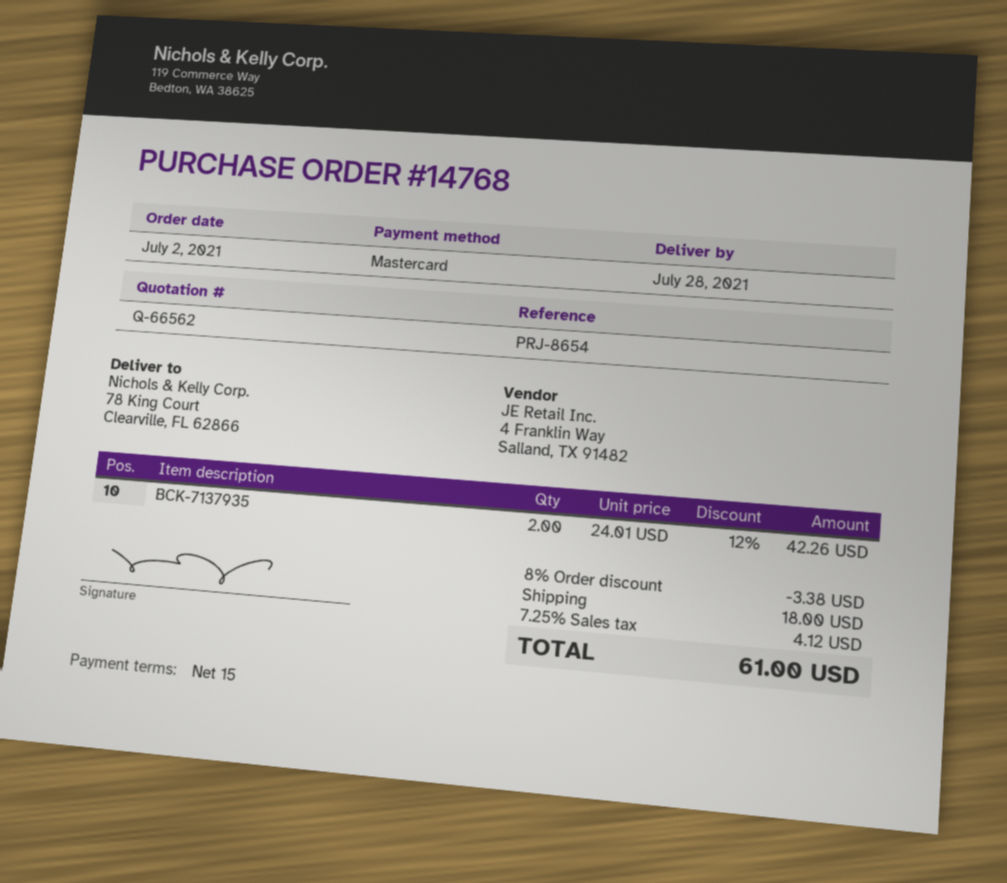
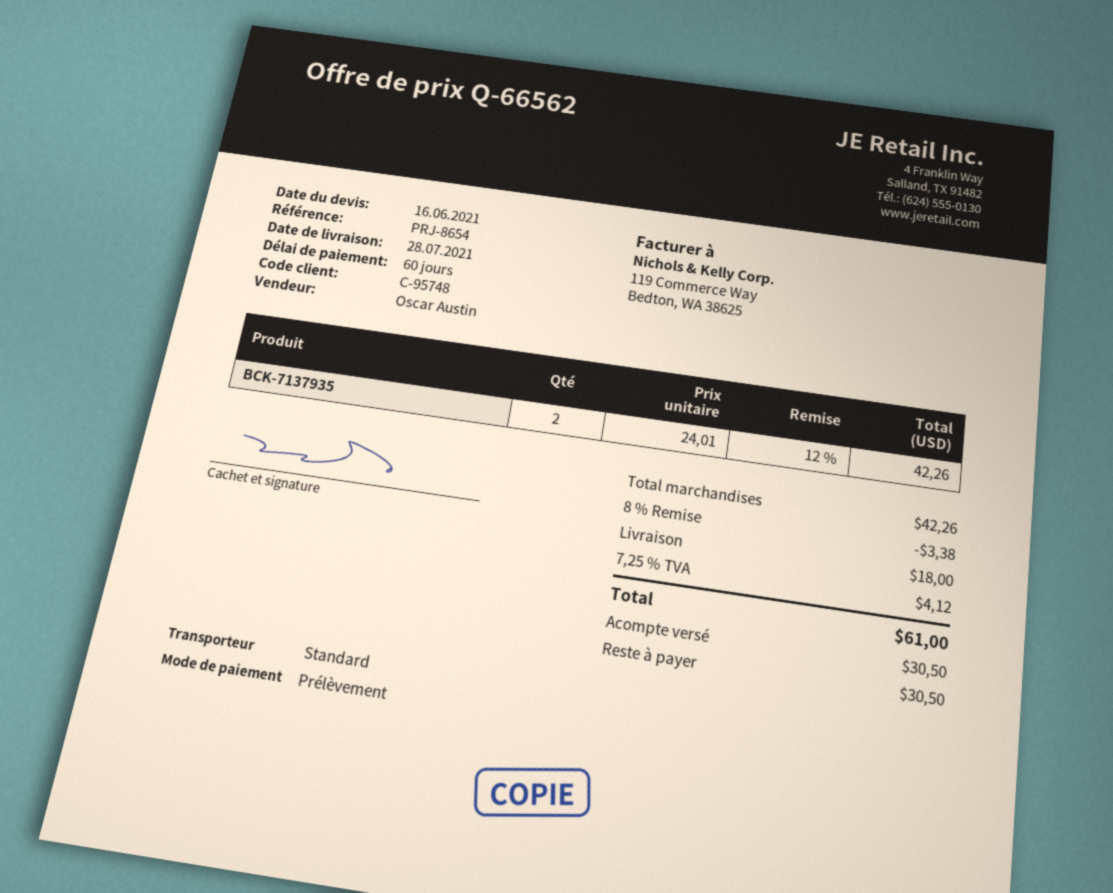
payment terms: 15 days -> 60 days
payment method: Mastercard -> direct debit

